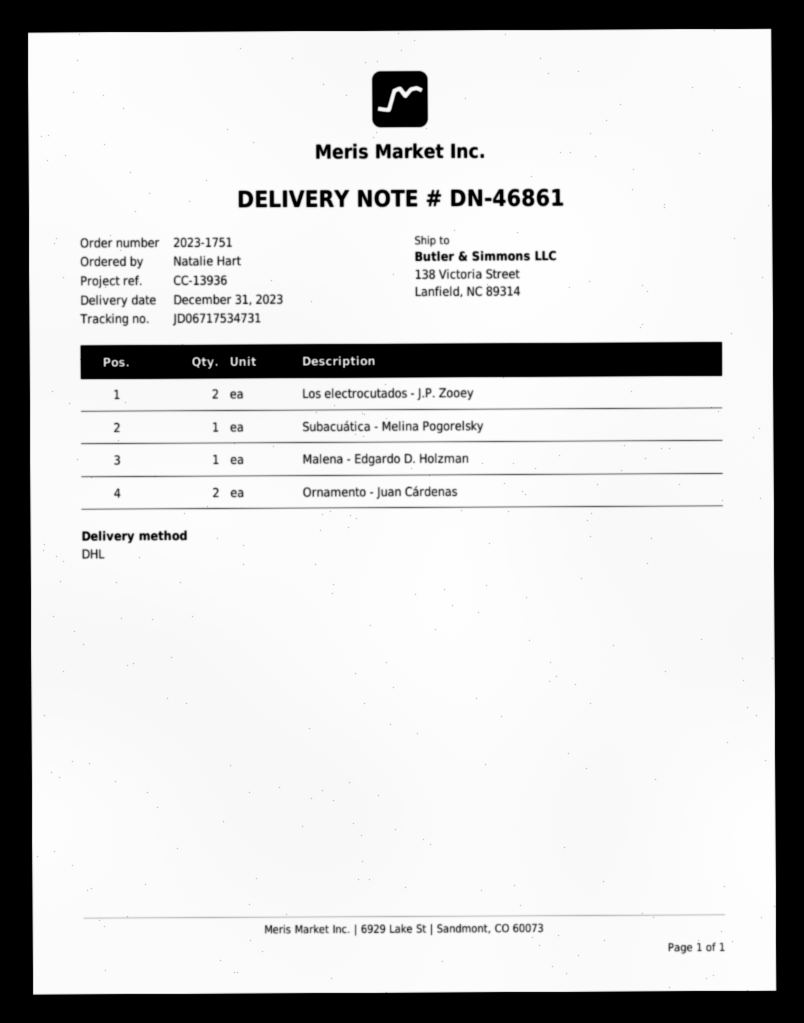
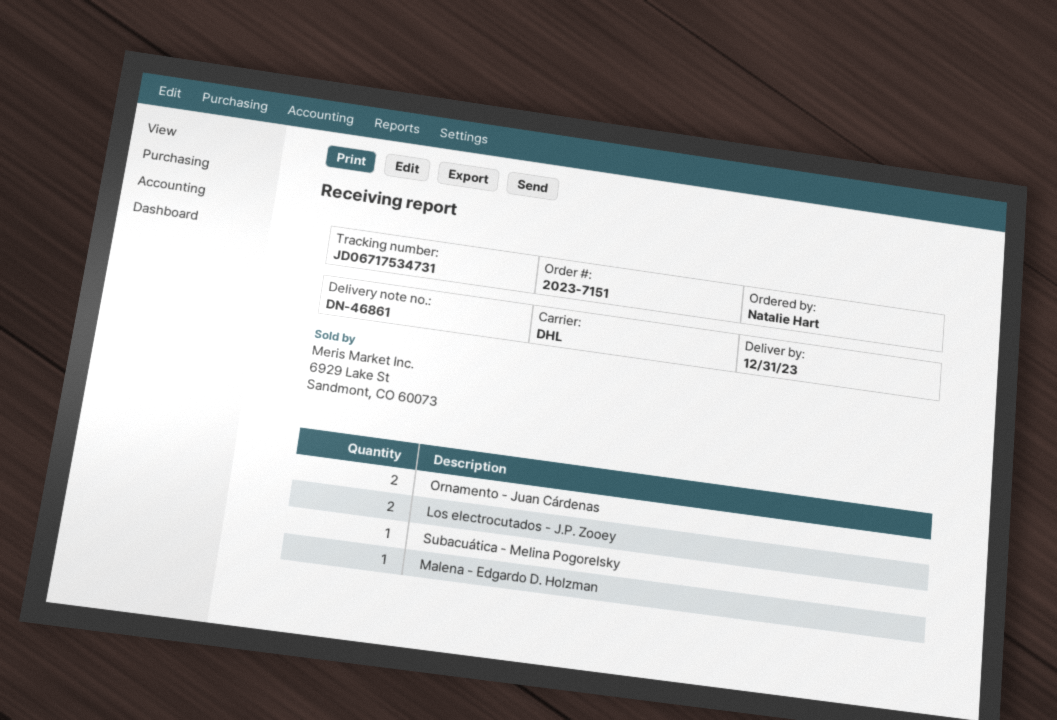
order number: 2023-1751 -> 2023-7151

